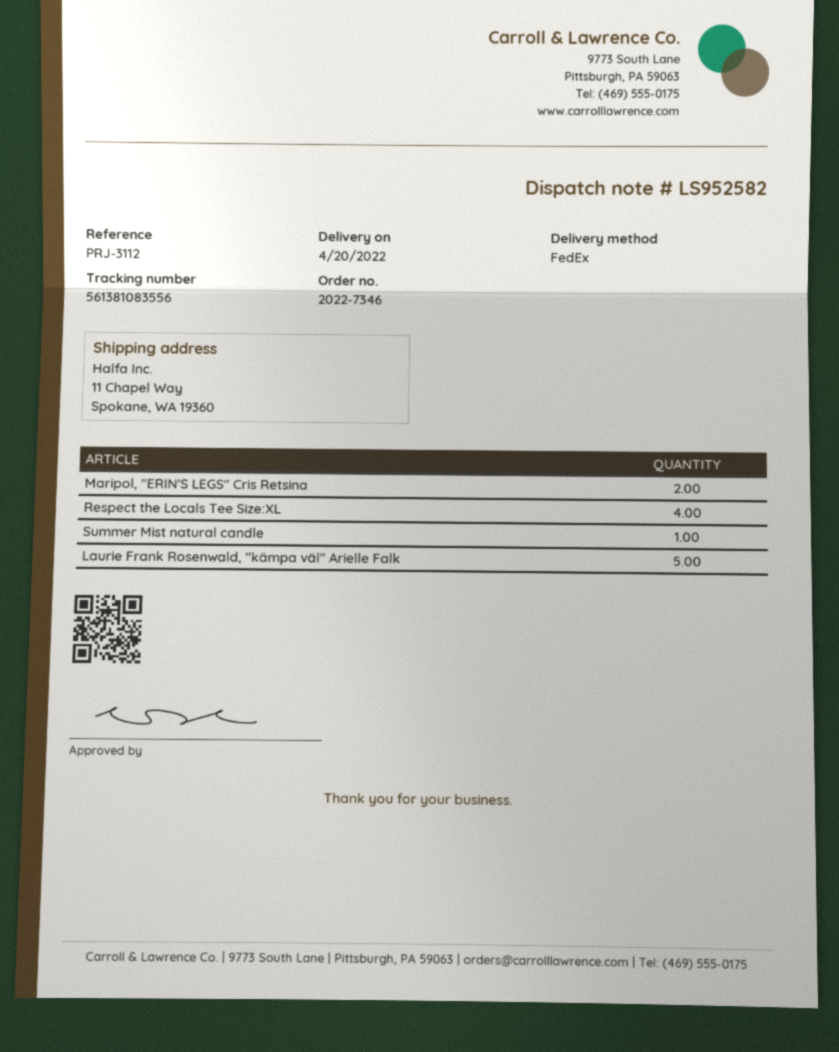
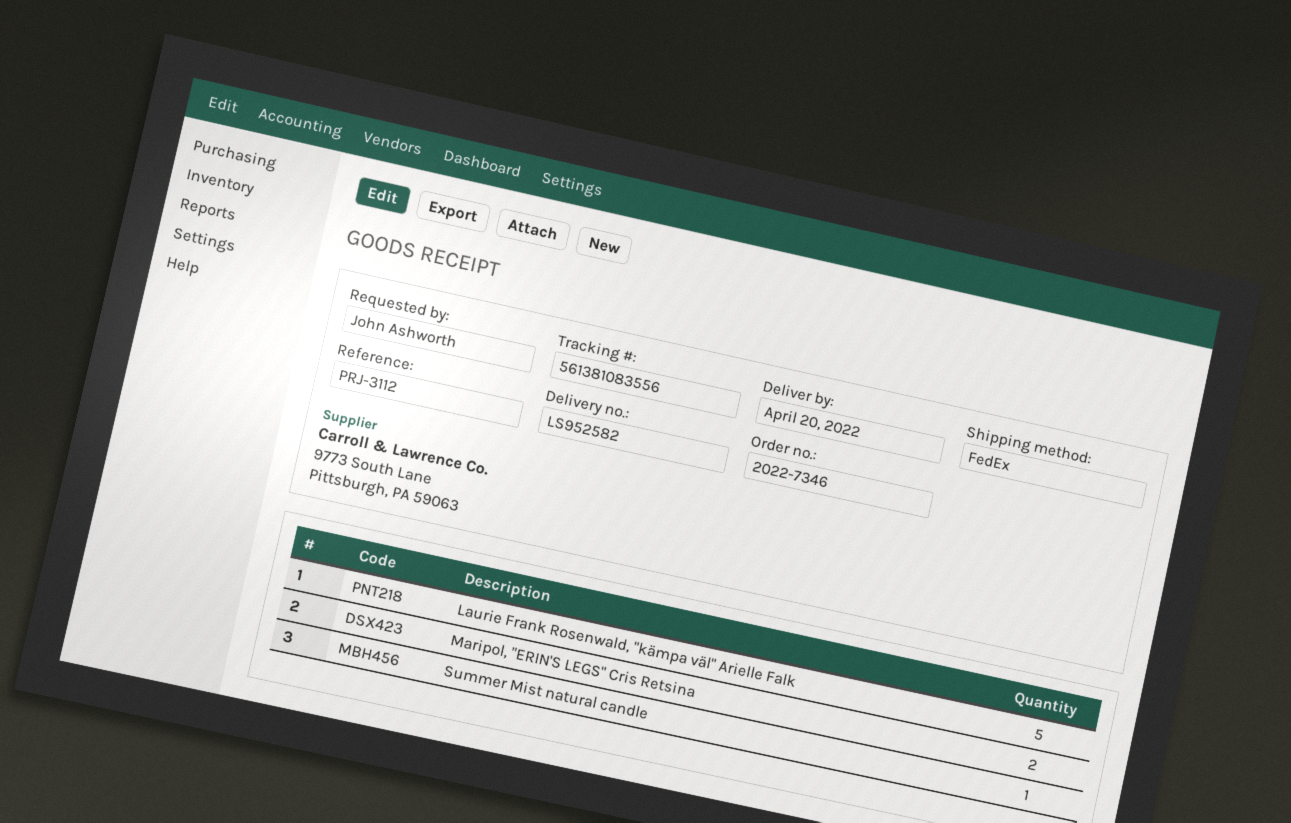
Respect the Locals Tee Size:XL: 4 -> none

